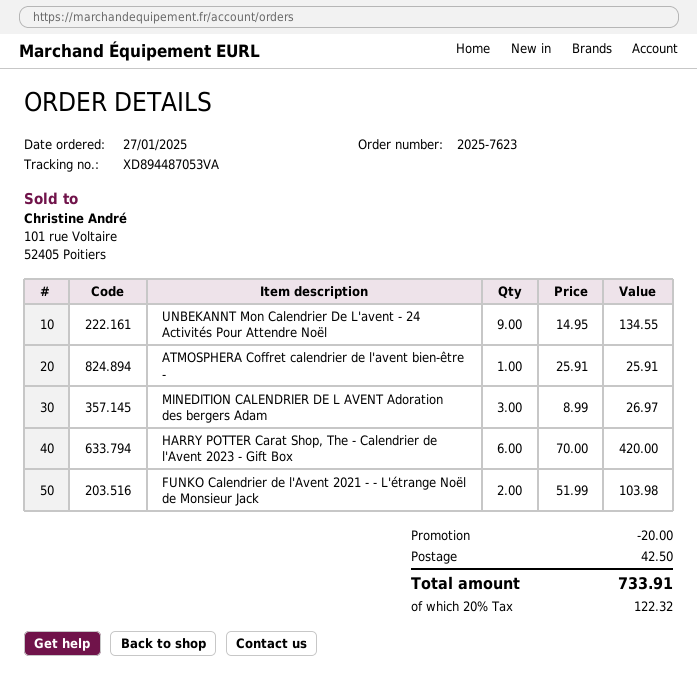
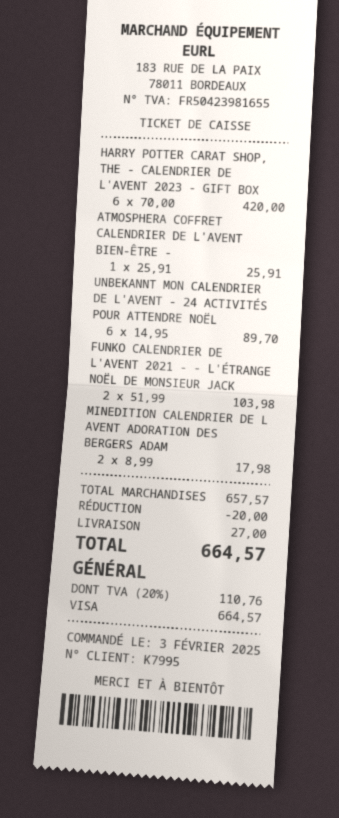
order date: 2025-01-27 -> 2025-02-03
UNBEKANNT Mon Calendrier De L'avent - 24 Activités Pour Attendre Noël: 9 x 14.95 = 134.55 -> 6 x 14.95 = 89.70
MINEDITION CALENDRIER DE L AVENT Adoration des bergers Adam: 3 x 8.99 = 26.97 -> 2 x 8.99 = 17.98
shipping: 42.50 -> 27.00
tax: 20% = 122.32 -> 20% = 110.76
total: 733.91 -> 664.57

